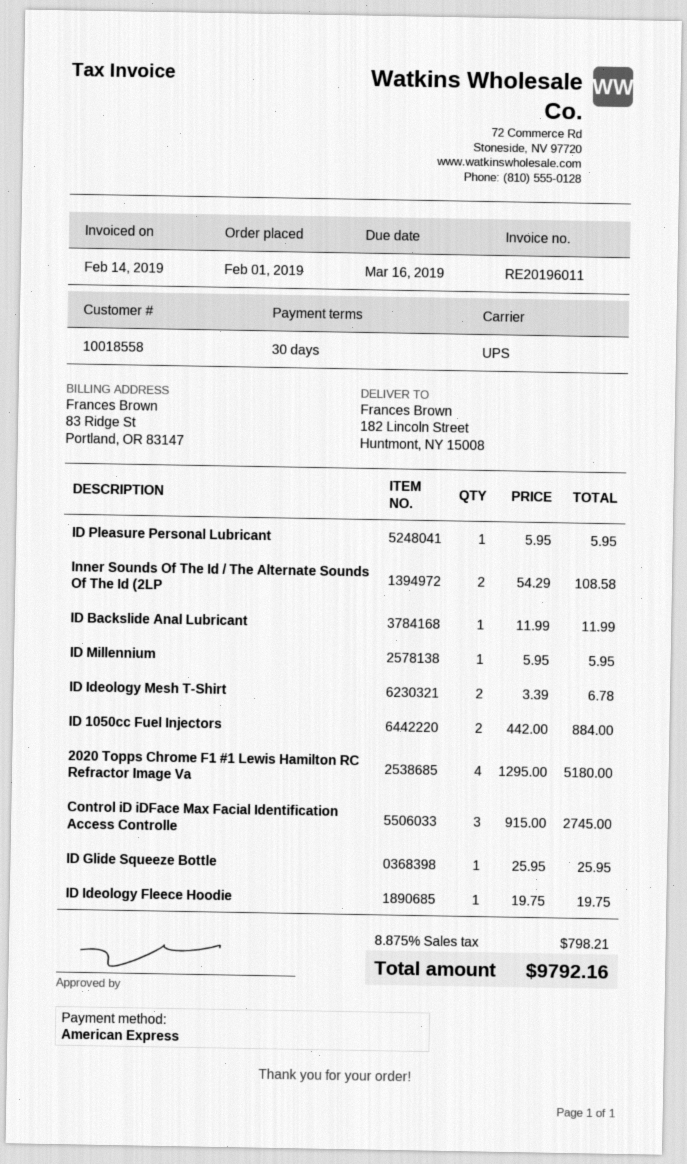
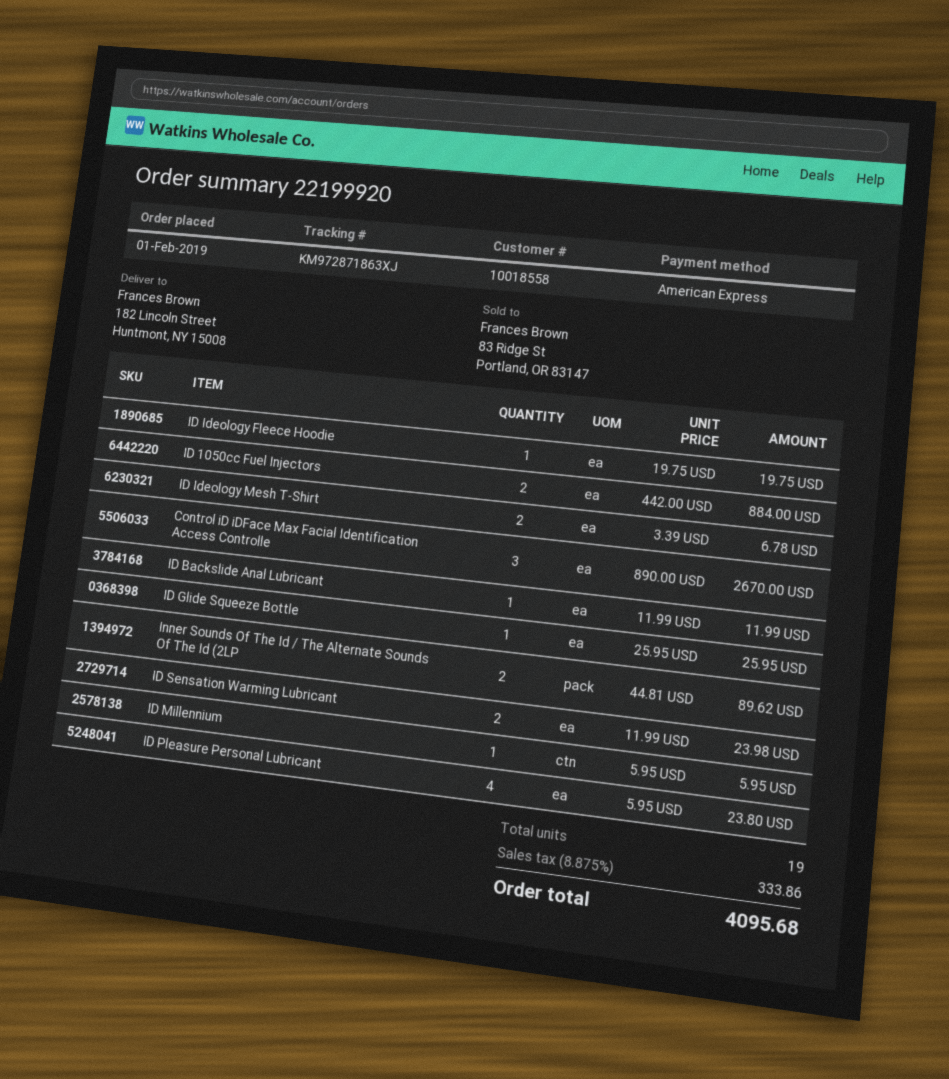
ID Pleasure Personal Lubricant: 1 x 5.95 = 5.95 -> 4 x 5.95 = 23.80
Inner Sounds Of The Id / The Alternate Sounds Of The Id (2LP: 2 x 54.29 = 108.58 -> 2 x 44.81 = 89.62
2020 Topps Chrome F1 #1 Lewis Hamilton RC Refractor Image Va: 4 x 1295.00 = 5180.00 -> none
Control iD iDFace Max Facial Identification Access Controlle: 3 x 915.00 = 2745.00 -> 3 x 890.00 = 2670.00
ID Sensation Warming Lubricant: none -> 2 x 11.99 = 23.98
tax: 8.875% = 798.21 -> 8.875% = 333.86
total: 9792.16 -> 4095.68

